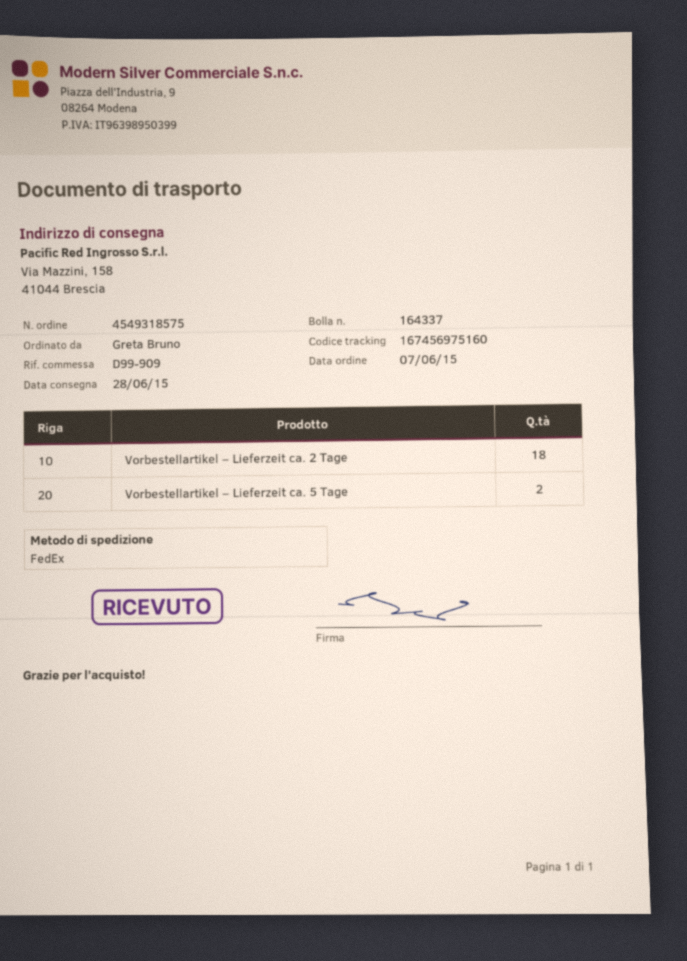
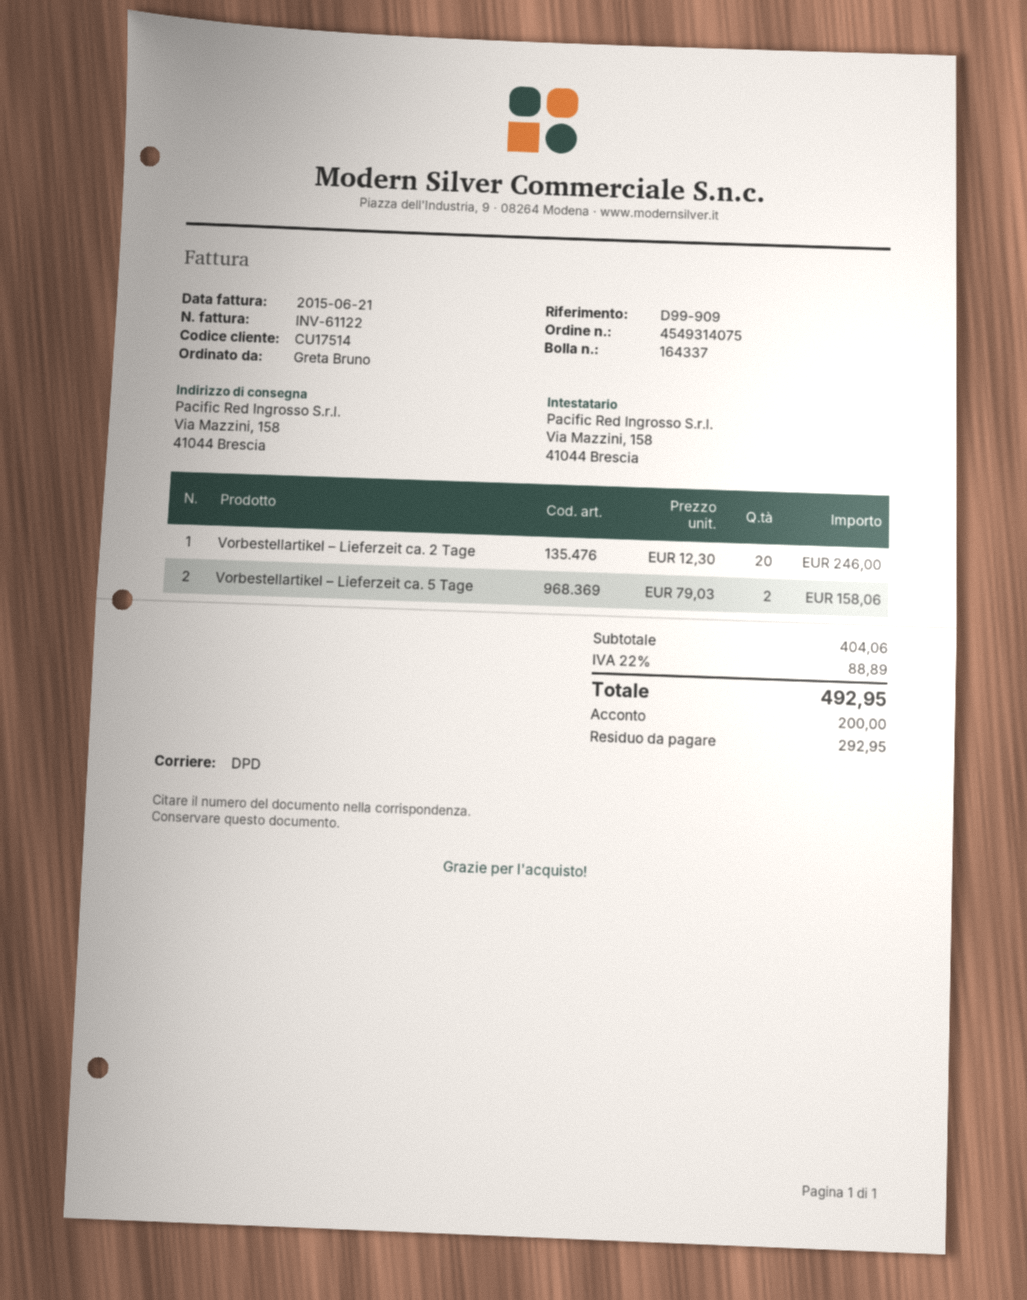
order number: 4549318575 -> 4549314075
shipping method: FedEx -> DPD
Vorbestellartikel – Lieferzeit ca. 2 Tage: 18 -> 20

